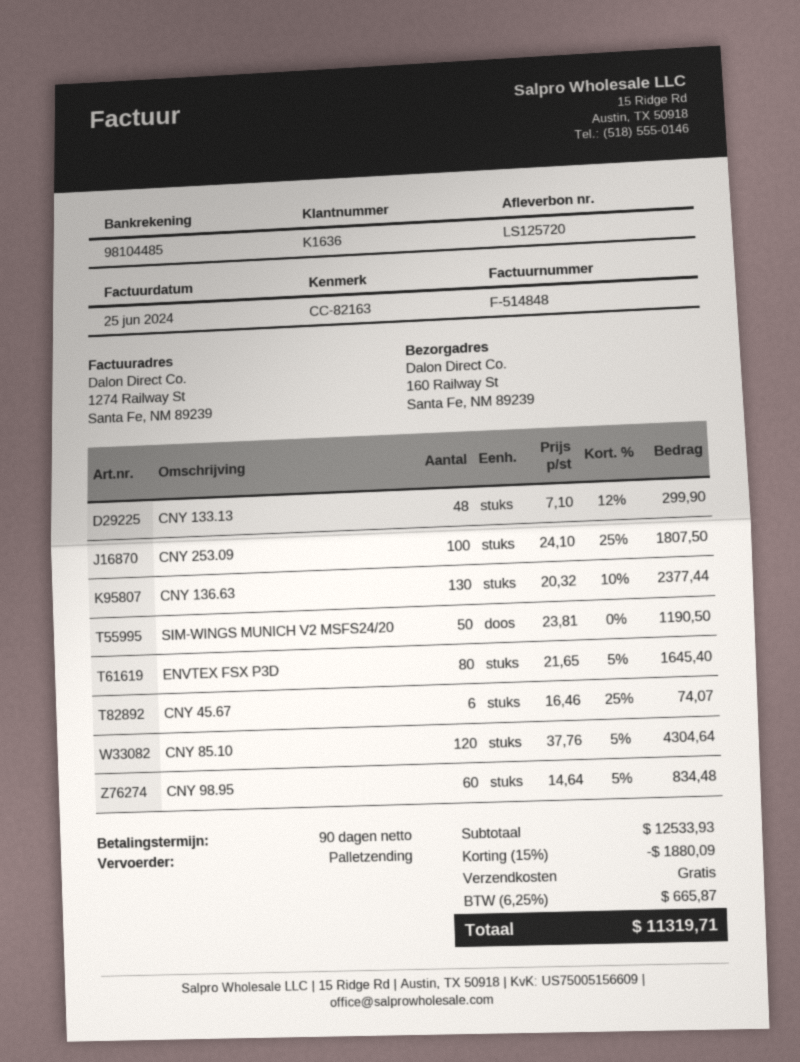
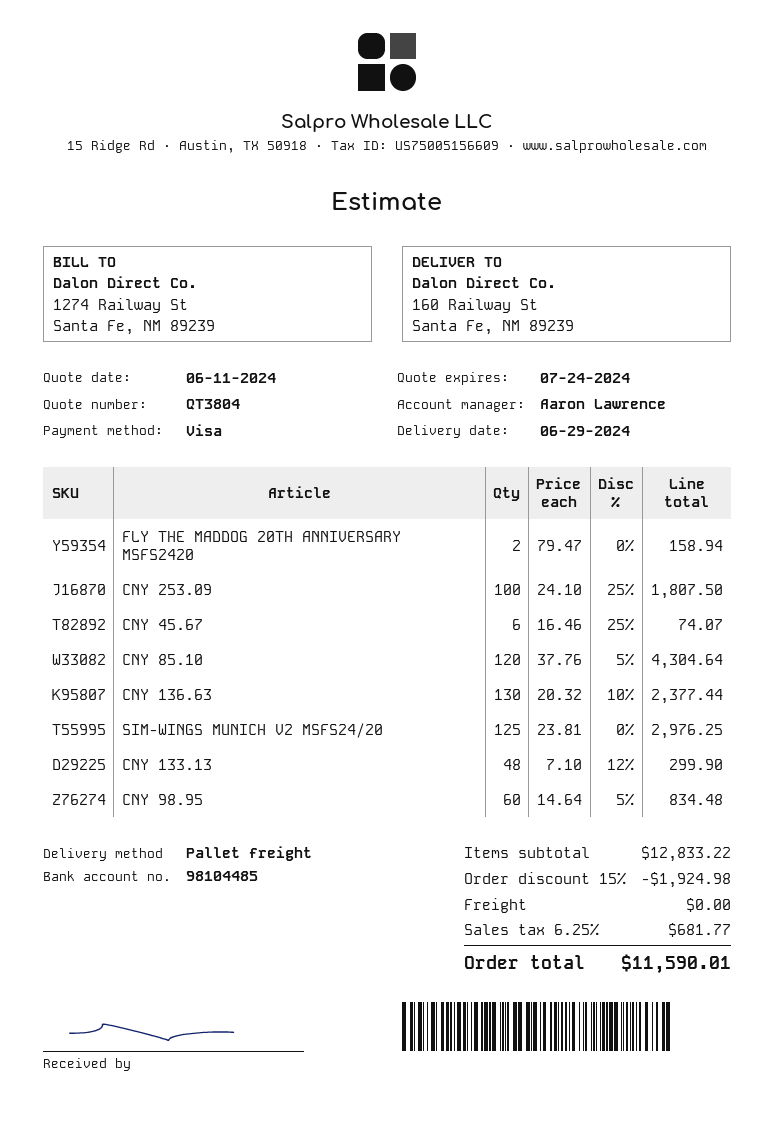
SIM-WINGS MUNICH V2 MSFS24/20: 50 x 23.81 = 1190.50 -> 125 x 23.81 = 2976.25
ENVTEX FSX P3D: 80 x 21.65 - 5% = 1645.40 -> none
FLY THE MADDOG 20TH ANNIVERSARY MSFS2420: none -> 2 x 79.47 = 158.94
subtotal: 12533.93 -> 12833.22
discount: 15% = 1880.09 -> 15% = 1924.98
tax: 6.25% = 665.87 -> 6.25% = 681.77
total: 11319.71 -> 11590.01

